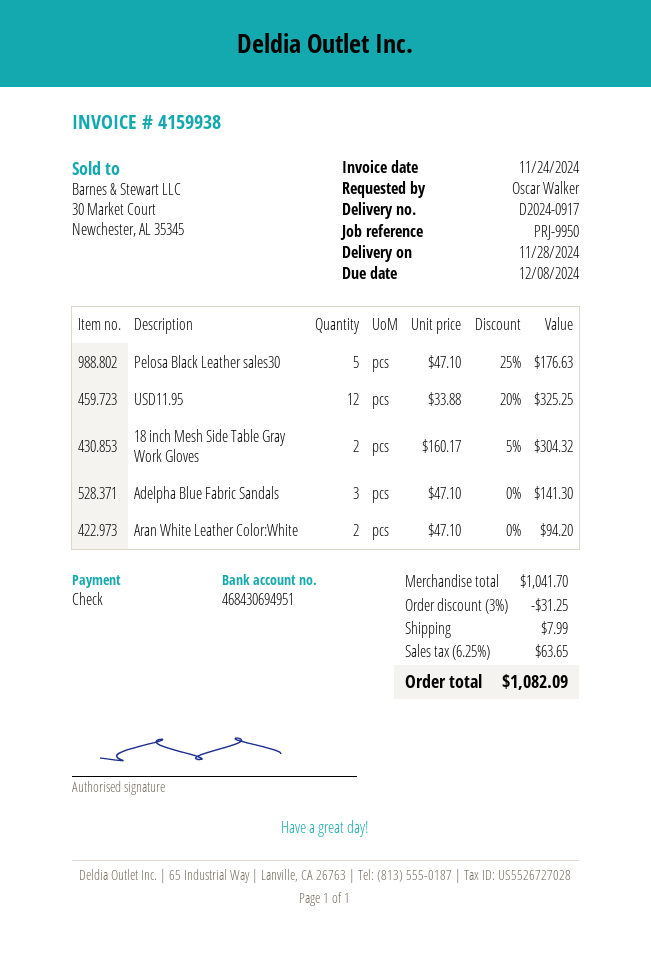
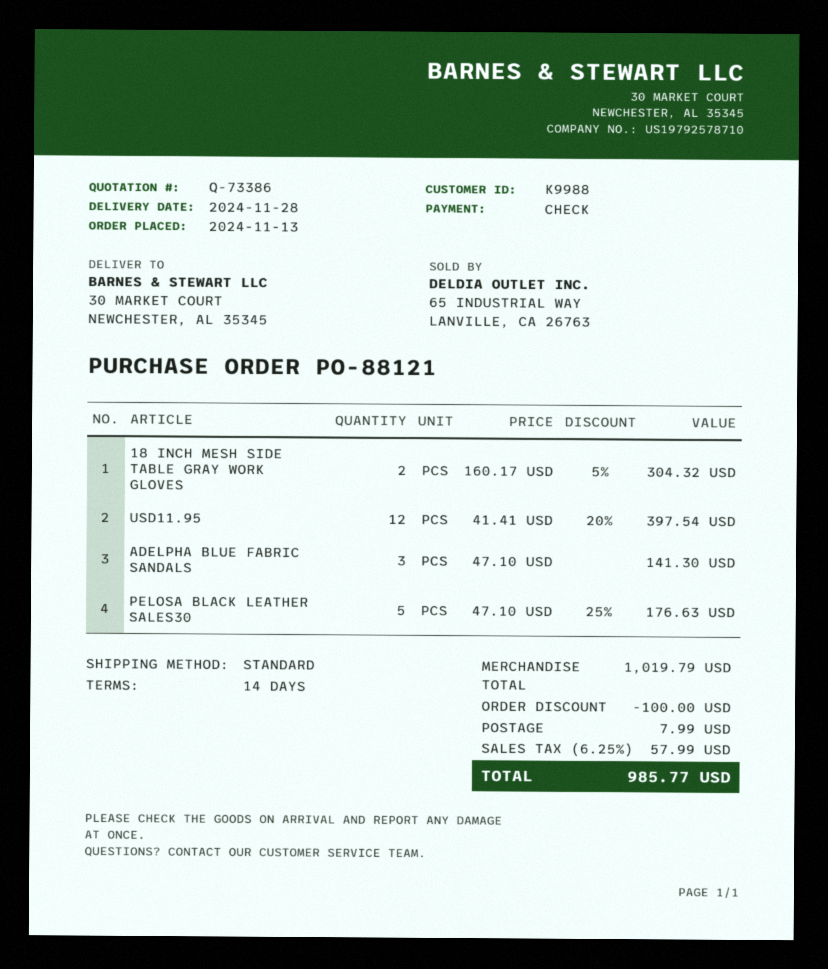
USD11.95: 12 x 33.88 - 20% = 325.25 -> 12 x 41.41 - 20% = 397.54
Aran White Leather Color:White: 2 x 47.10 = 94.20 -> none
subtotal: 1041.70 -> 1019.79
discount: 31.25 -> 100.00
tax: 6.25% = 63.65 -> 6.25% = 57.99
total: 1082.09 -> 985.77

